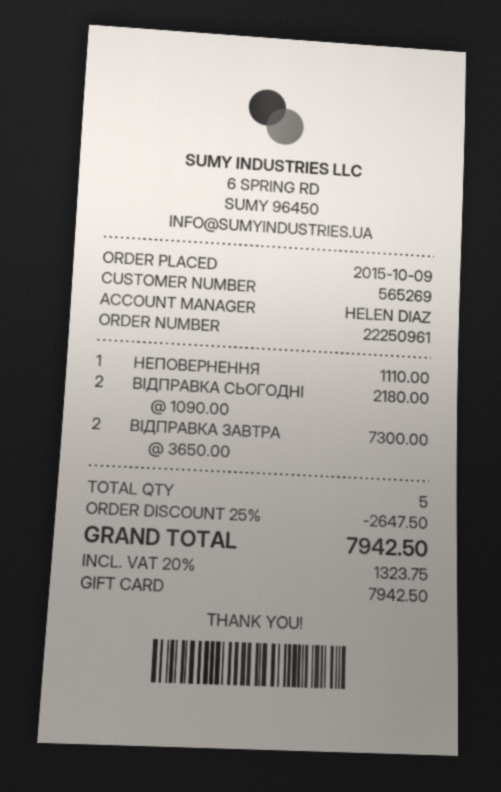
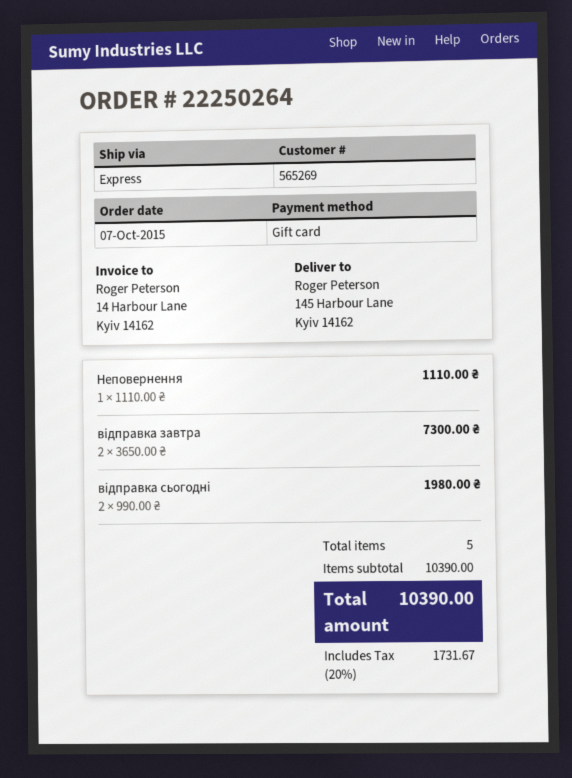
order number: 22250961 -> 22250264
order date: 2015-10-09 -> 2015-10-07
ВІДПРАВКА СЬОГОДНІ: 2 x 1090.00 = 2180.00 -> 2 x 990.00 = 1980.00
discount: 25% = 2647.50 -> none
tax: 20% = 1323.75 -> 20% = 1731.67
total: 7942.50 -> 10390.00

